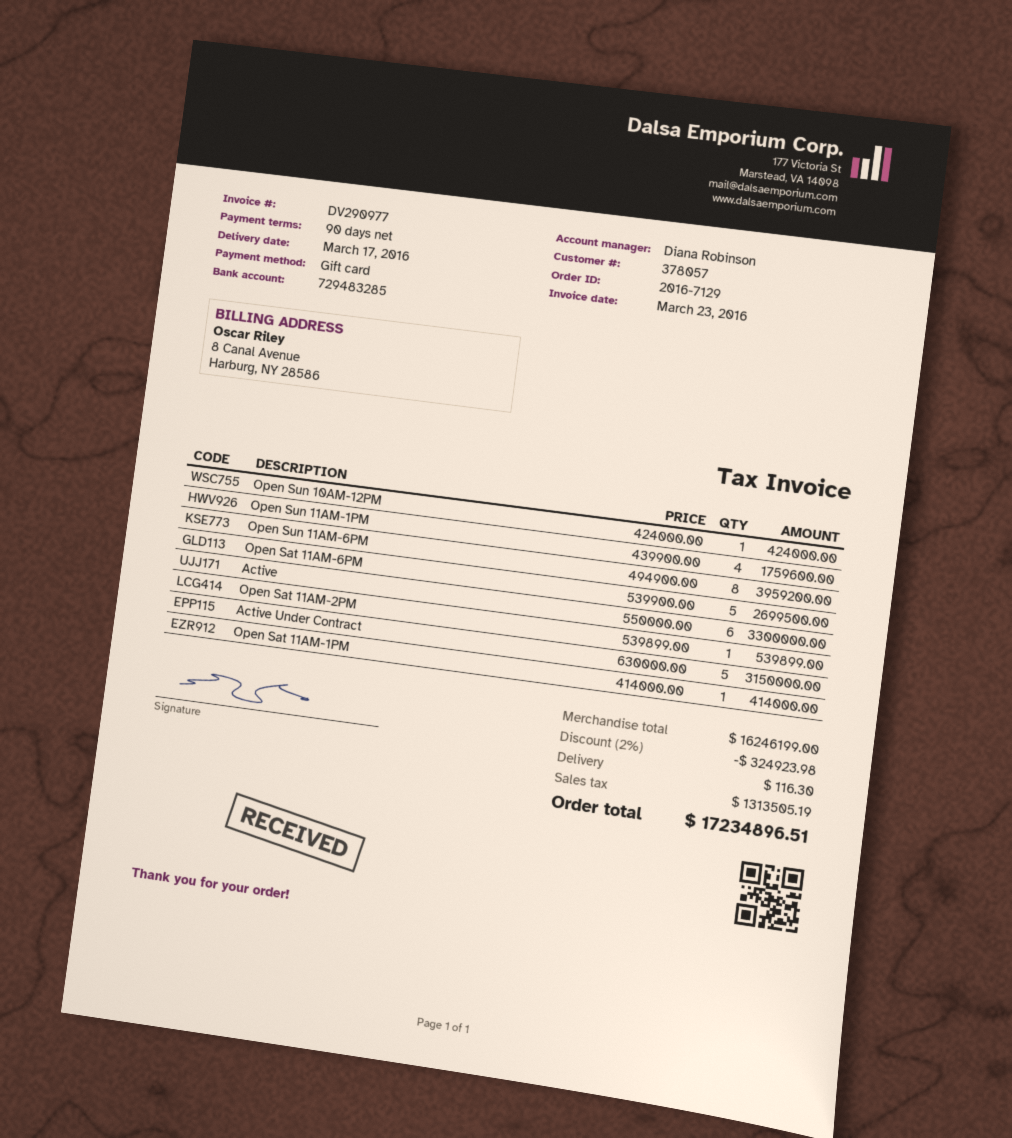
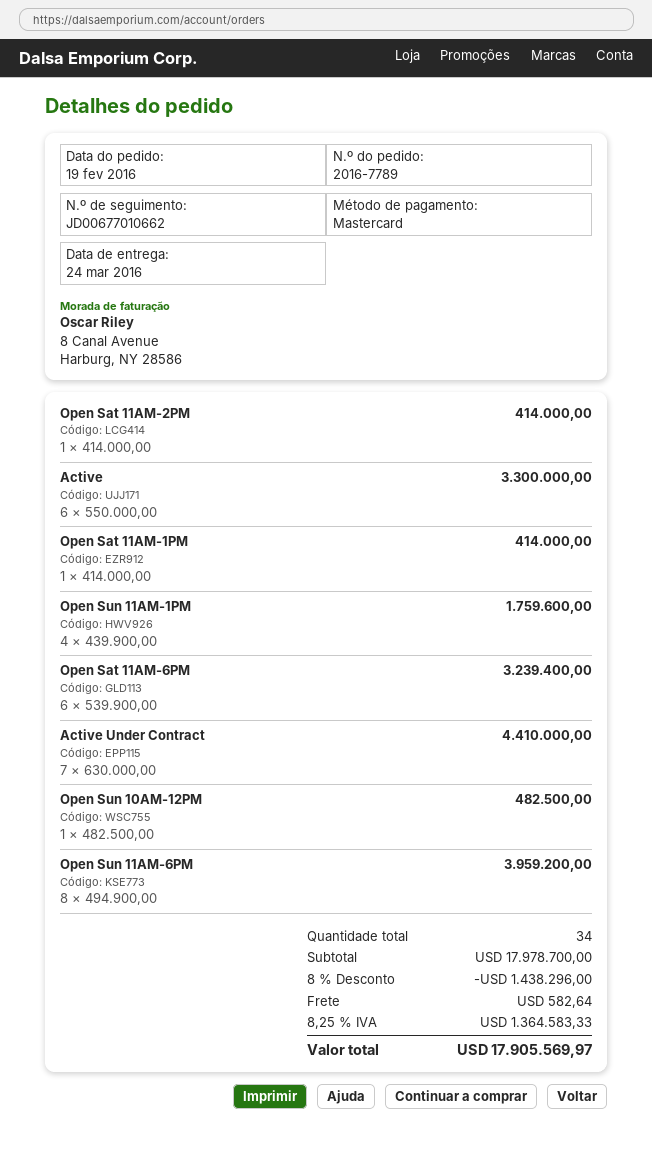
order number: 2016-7129 -> 2016-7789
delivery date: 2016-03-17 -> 2016-03-24
payment method: gift card -> Mastercard
Open Sun 10AM-12PM: 1 x 424000.00 = 424000.00 -> 1 x 482500.00 = 482500.00
Open Sat 11AM-6PM: 5 x 539900.00 = 2699500.00 -> 6 x 539900.00 = 3239400.00
Open Sat 11AM-2PM: 1 x 539899.00 = 539899.00 -> 1 x 414000.00 = 414000.00
Active Under Contract: 5 x 630000.00 = 3150000.00 -> 7 x 630000.00 = 4410000.00
subtotal: 16246199.00 -> 17978700.00
discount: 2% = 324923.98 -> 8% = 1438296.00
shipping: 116.30 -> 582.64
tax: 1313505.19 -> 1364583.33
total: 17234896.51 -> 17905569.97

